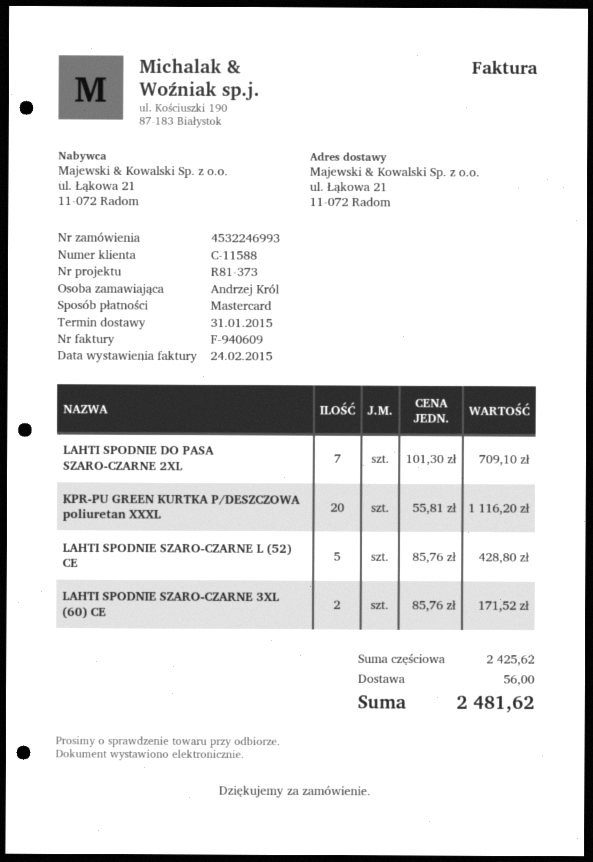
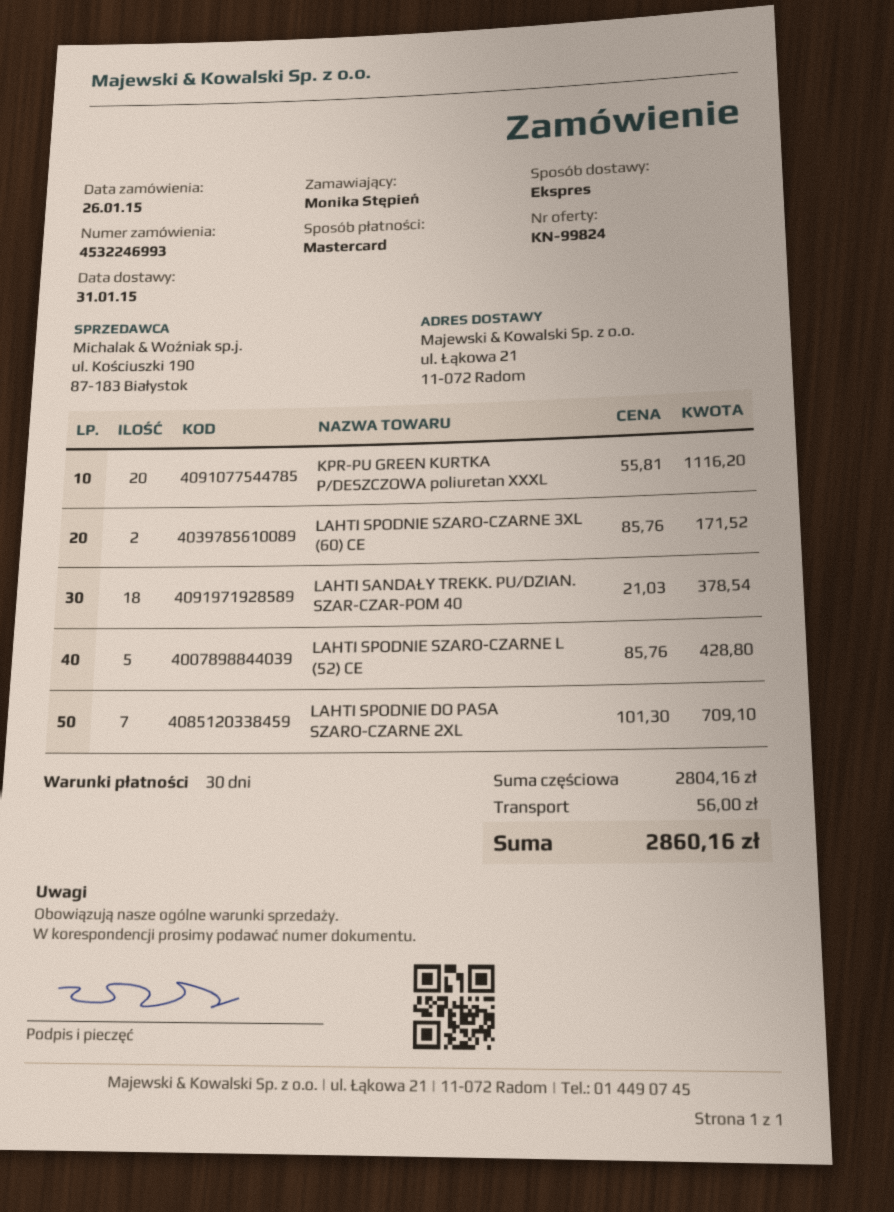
ordered by: Andrzej Król -> Monika Stępień
LAHTI SANDAŁY TREKK. PU/DZIAN. SZAR-CZAR-POM 40: none -> 18 x 21.03 = 378.54
subtotal: 2425.62 -> 2804.16
total: 2481.62 -> 2860.16

